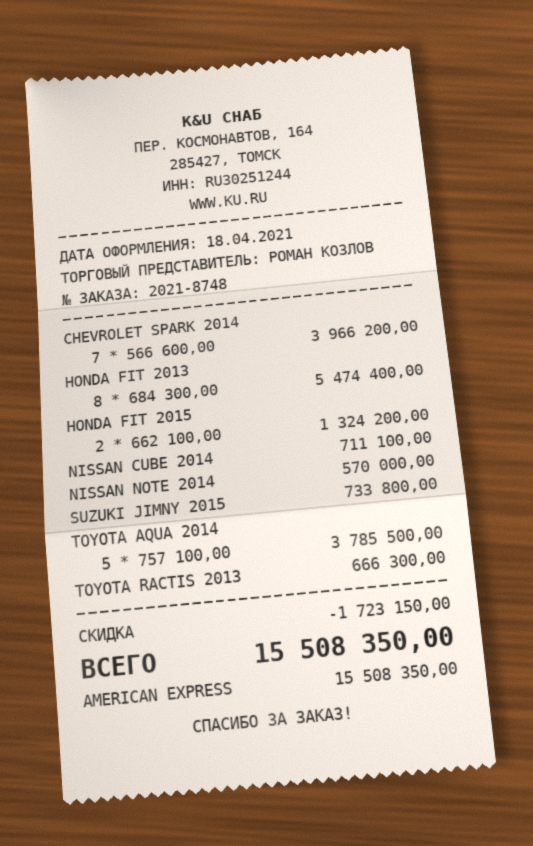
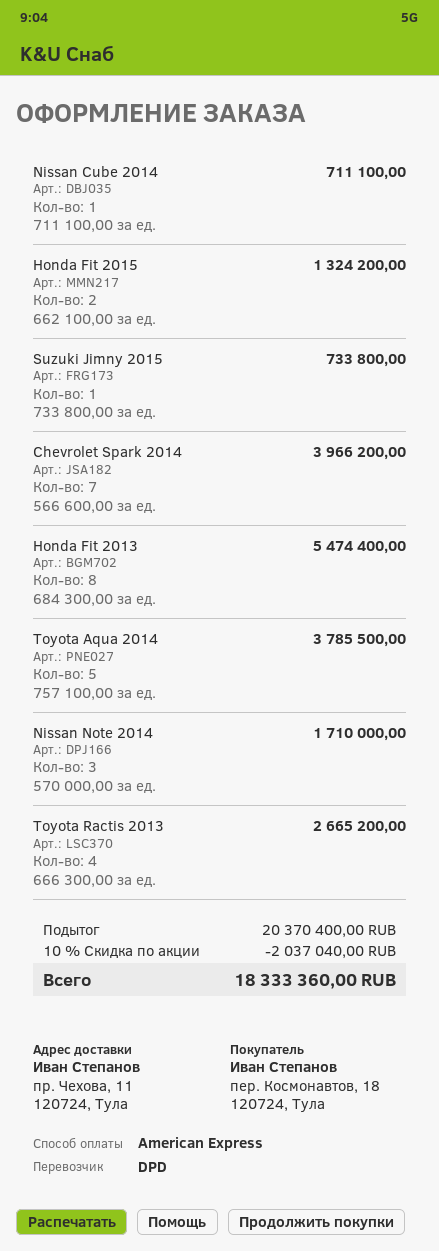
NISSAN NOTE 2014: 1 x 570000.00 = 570000.00 -> 3 x 570000.00 = 1710000.00
TOYOTA RACTIS 2013: 1 x 666300.00 = 666300.00 -> 4 x 666300.00 = 2665200.00
discount: 1723150.00 -> 2037040.00
total: 15508350.00 -> 18333360.00

